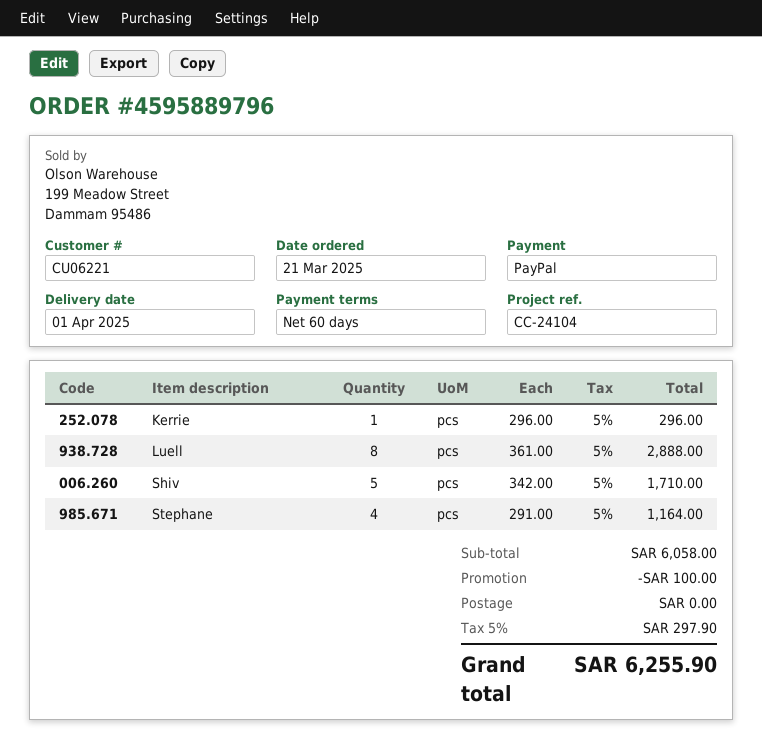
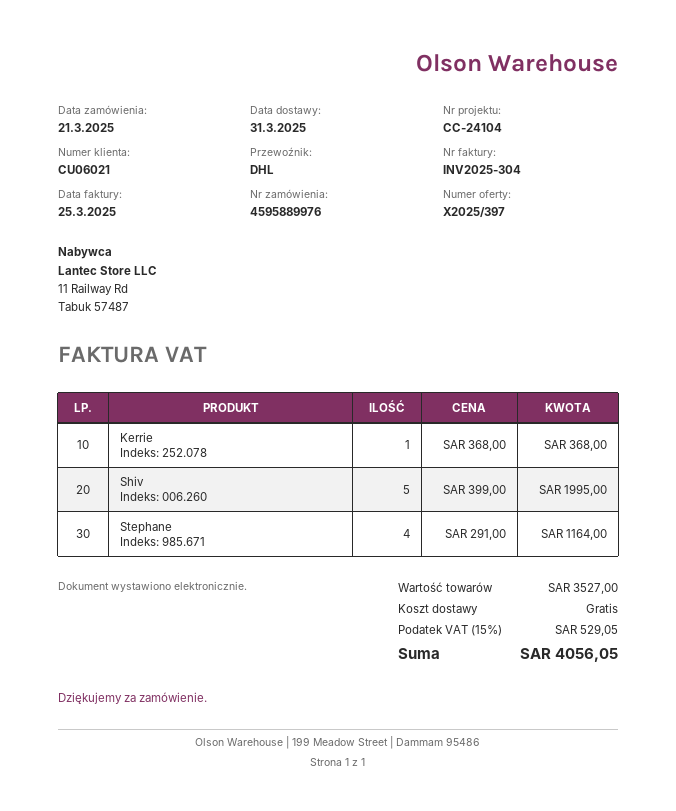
order number: 4595889796 -> 4595889976
delivery date: 2025-04-01 -> 2025-03-31
customer number: CU06221 -> CU06021
Kerrie: 1 x 296.00 = 296.00 -> 1 x 368.00 = 368.00
Luell: 8 x 361.00 = 2888.00 -> none
Shiv: 5 x 342.00 = 1710.00 -> 5 x 399.00 = 1995.00
subtotal: 6058.00 -> 3527.00
discount: 100.00 -> none
tax: 5% = 297.90 -> 15% = 529.05
total: 6255.90 -> 4056.05

